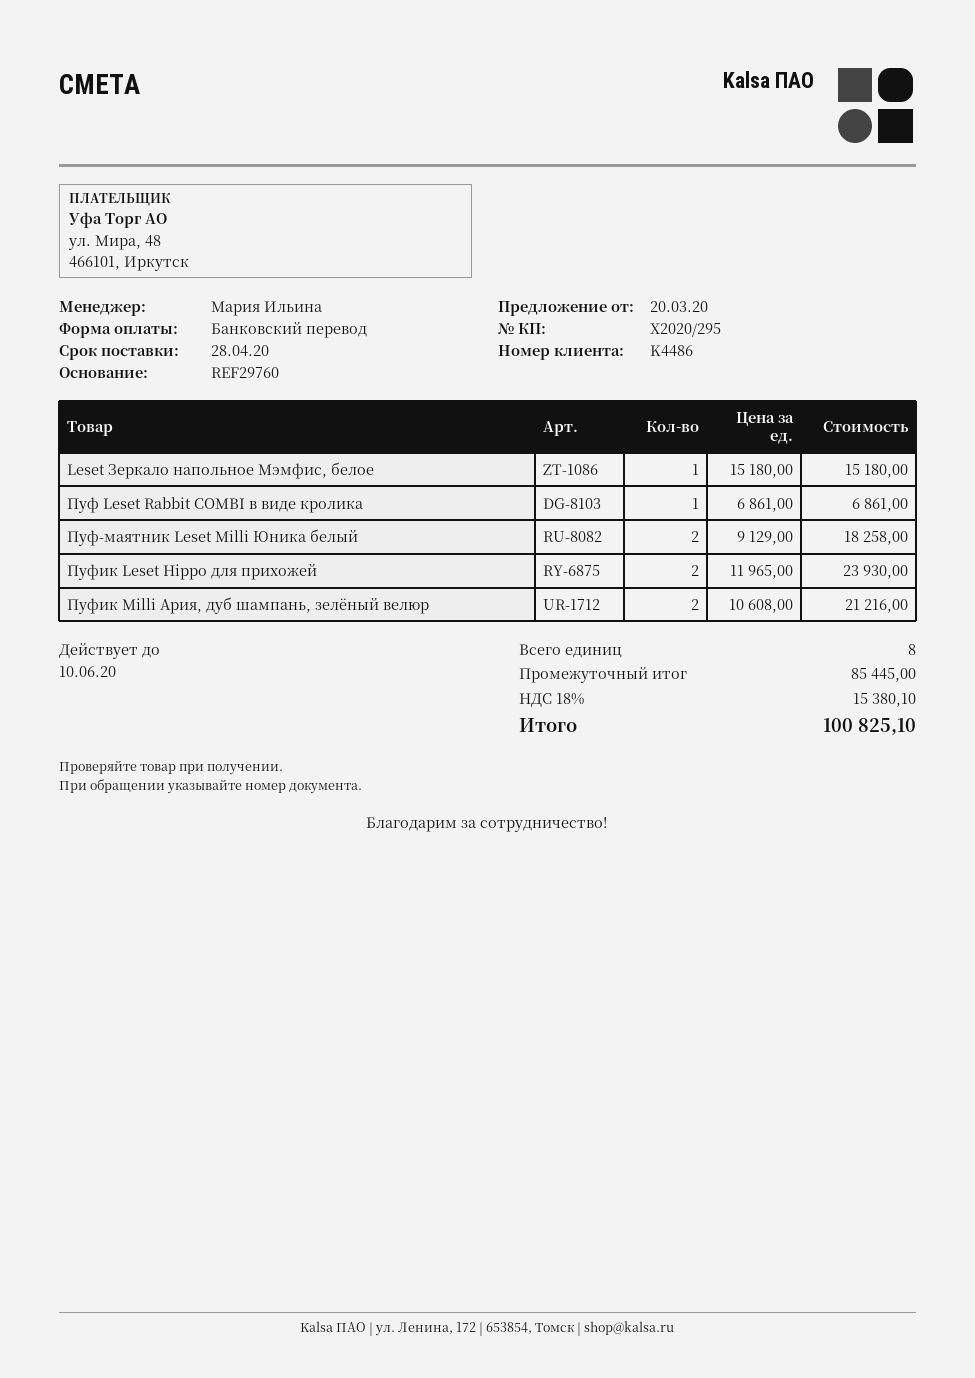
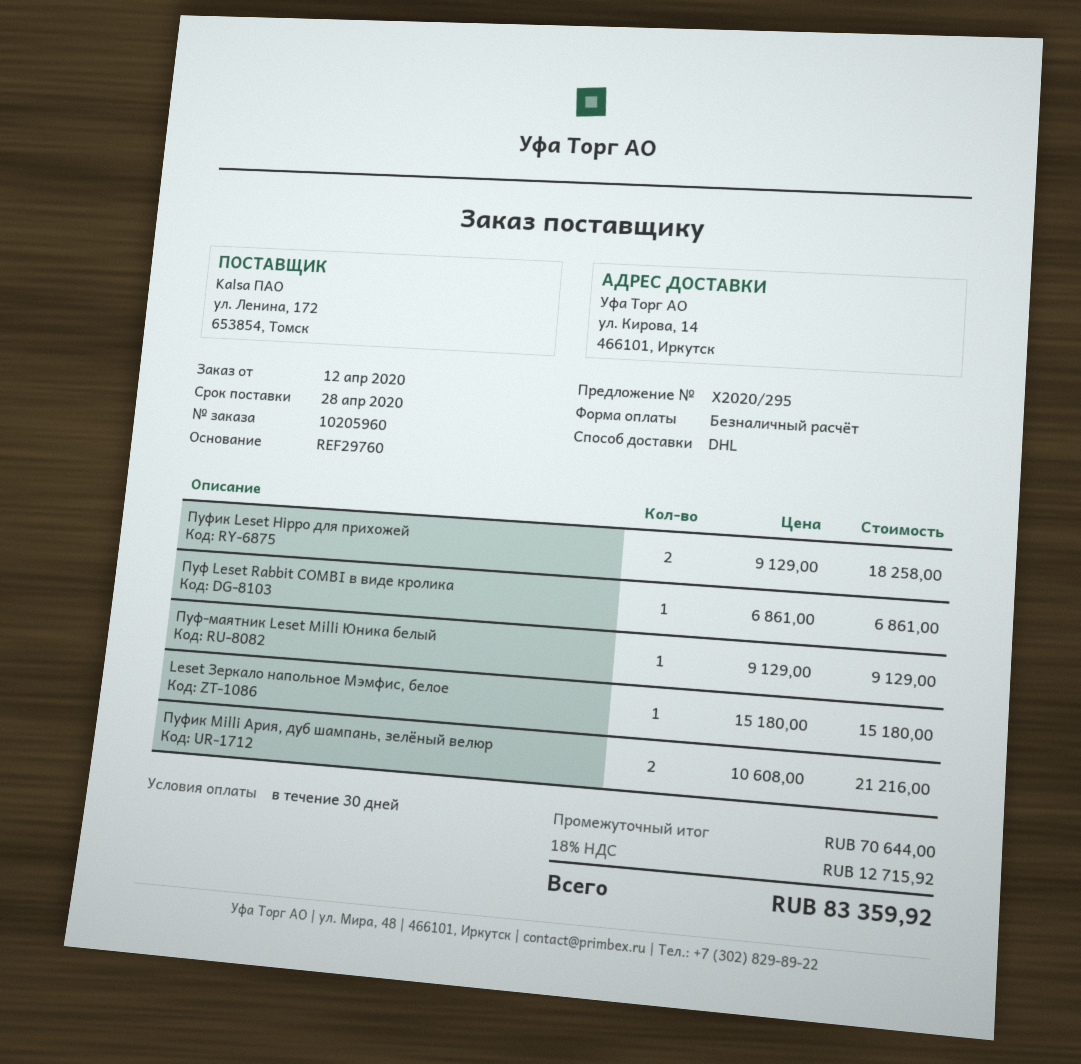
Пуф-маятник Leset Milli Юника белый: 2 x 9129.00 = 18258.00 -> 1 x 9129.00 = 9129.00
Пуфик Leset Hippo для прихожей: 2 x 11965.00 = 23930.00 -> 2 x 9129.00 = 18258.00
subtotal: 85445.00 -> 70644.00
tax: 18% = 15380.10 -> 18% = 12715.92
total: 100825.10 -> 83359.92

